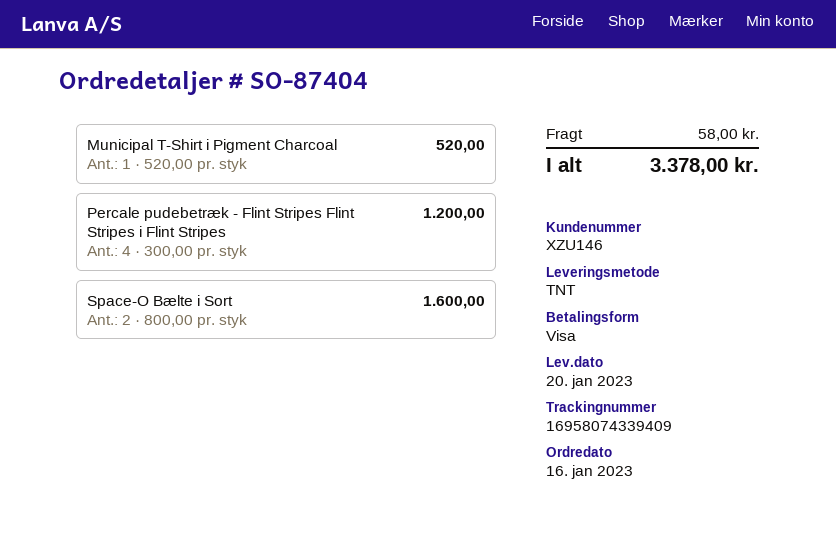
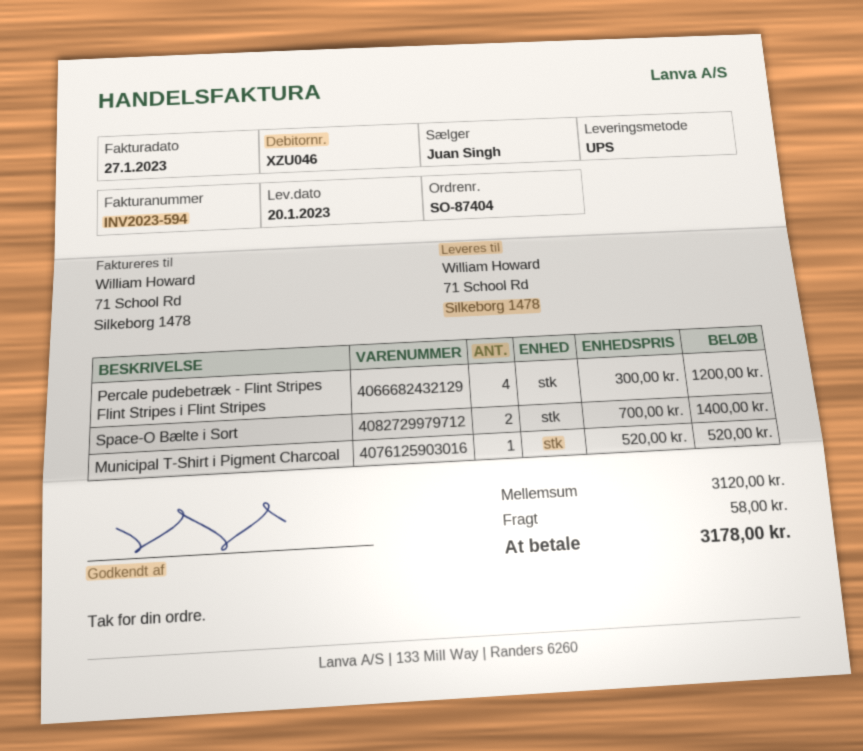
customer number: XZU146 -> XZU046
shipping method: TNT -> UPS
Space-O Bælte i Sort: 2 x 800.00 = 1600.00 -> 2 x 700.00 = 1400.00
total: 3378.00 -> 3178.00

